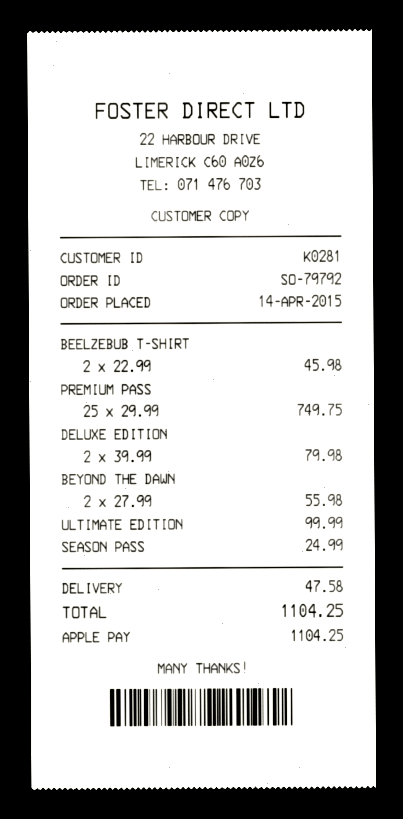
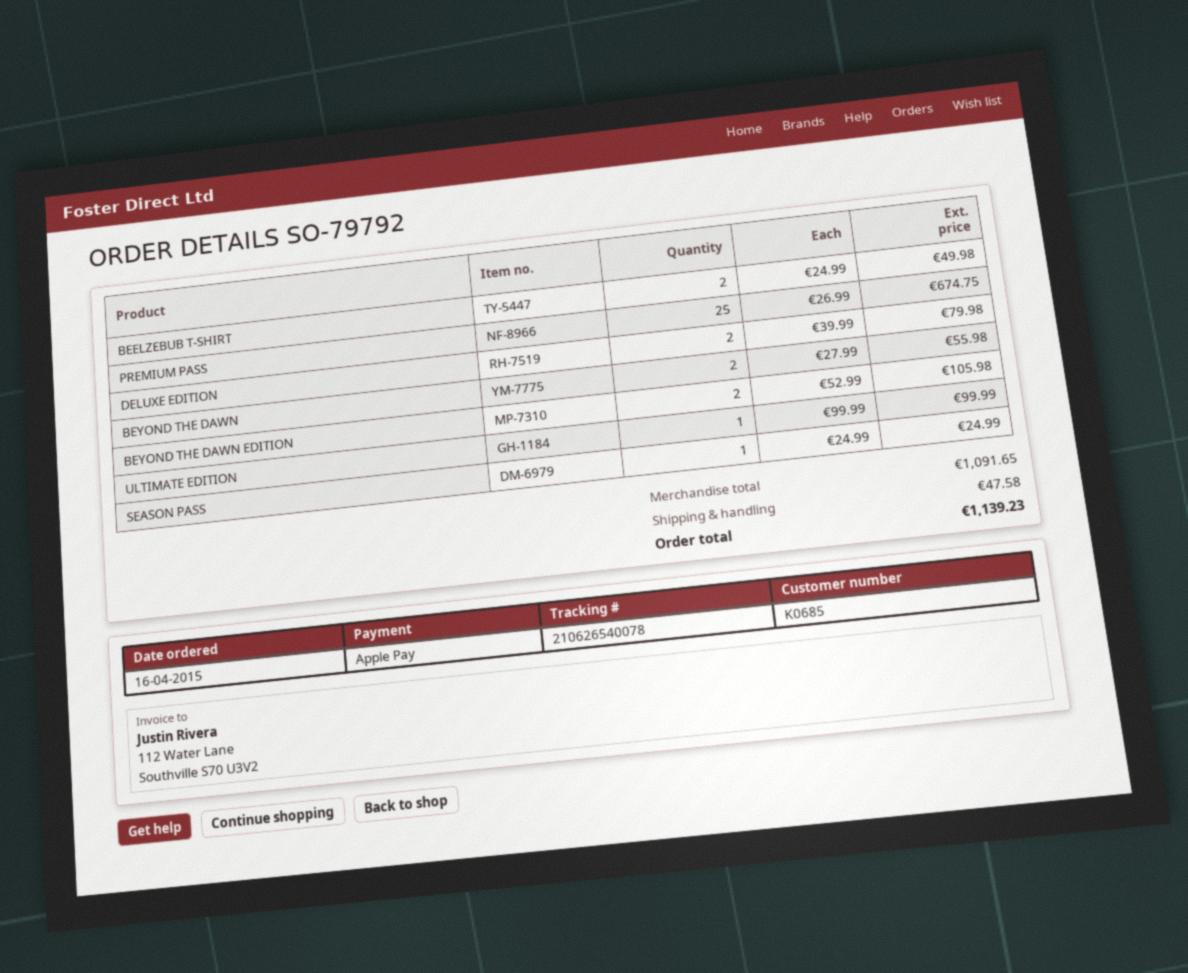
order date: 2015-04-14 -> 2015-04-16
customer number: K0281 -> K0685
BEELZEBUB T-SHIRT: 2 x 22.99 = 45.98 -> 2 x 24.99 = 49.98
PREMIUM PASS: 25 x 29.99 = 749.75 -> 25 x 26.99 = 674.75
BEYOND THE DAWN EDITION: none -> 2 x 52.99 = 105.98
total: 1104.25 -> 1139.23

